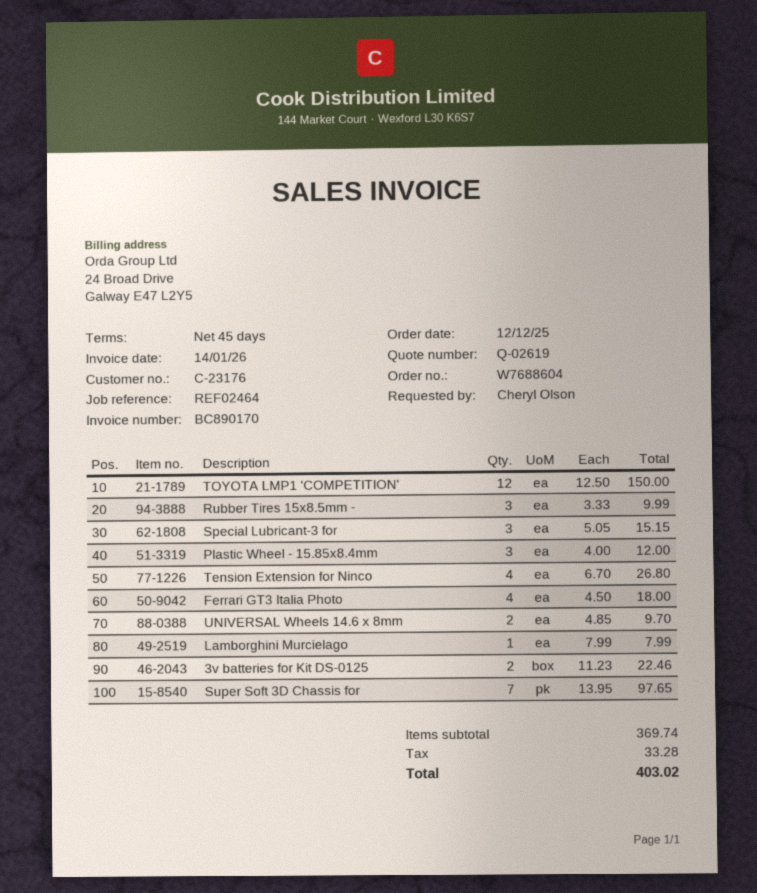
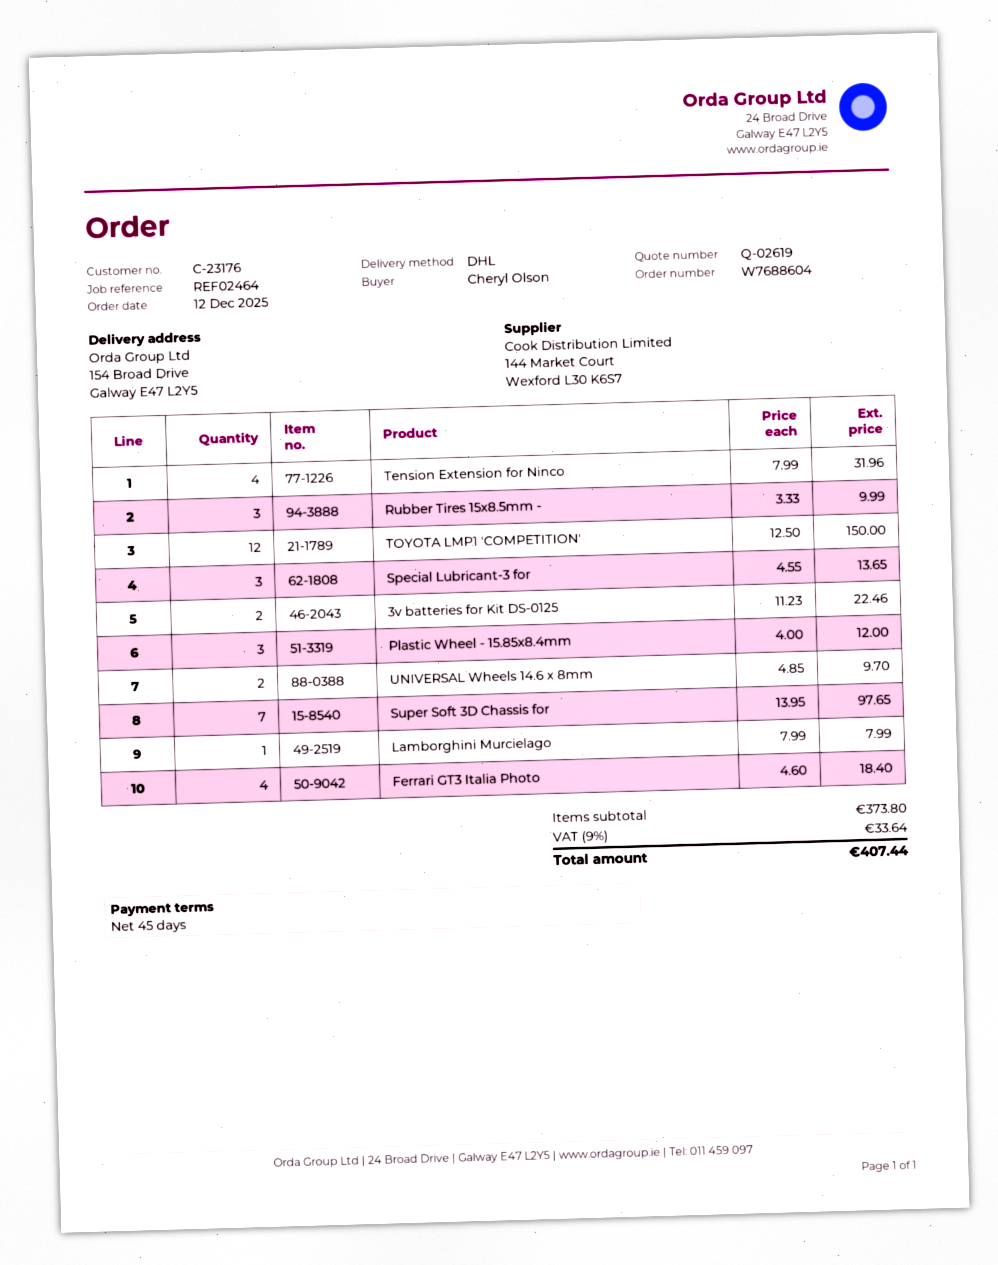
Special Lubricant-3 for: 3 x 5.05 = 15.15 -> 3 x 4.55 = 13.65
Tension Extension for Ninco: 4 x 6.70 = 26.80 -> 4 x 7.99 = 31.96
Ferrari GT3 Italia Photo: 4 x 4.50 = 18.00 -> 4 x 4.60 = 18.40
subtotal: 369.74 -> 373.80
tax: 33.28 -> 33.64
total: 403.02 -> 407.44

